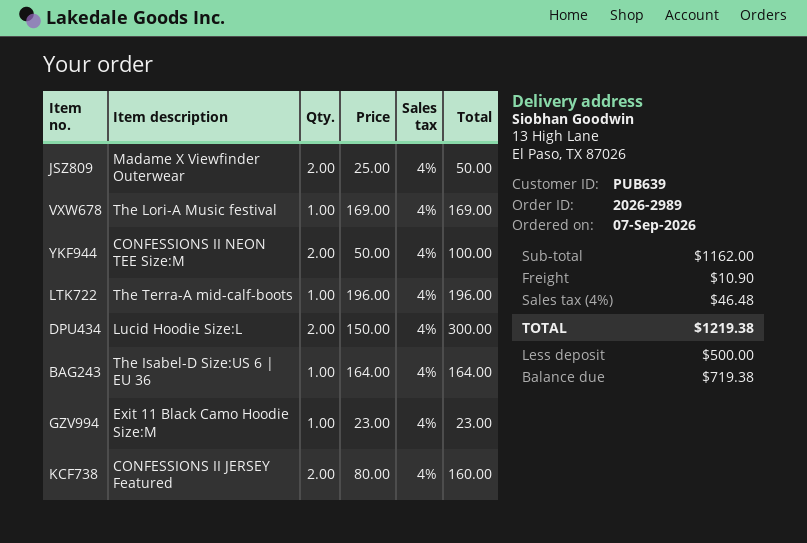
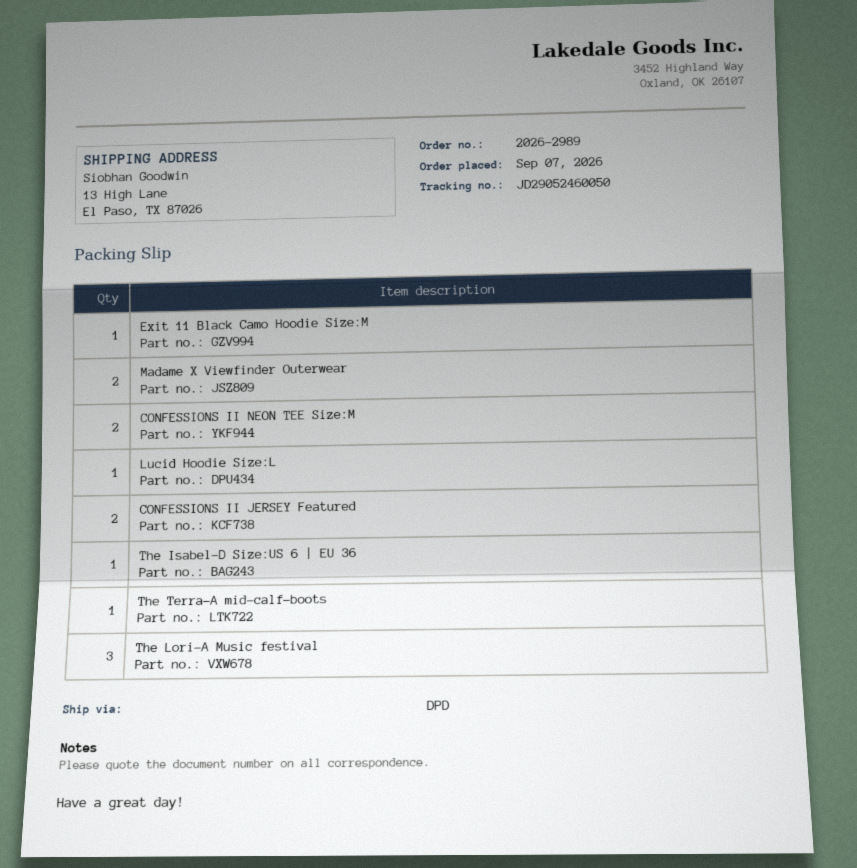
The Lori-A Music festival: 1 -> 3
Lucid Hoodie Size:L: 2 -> 1

